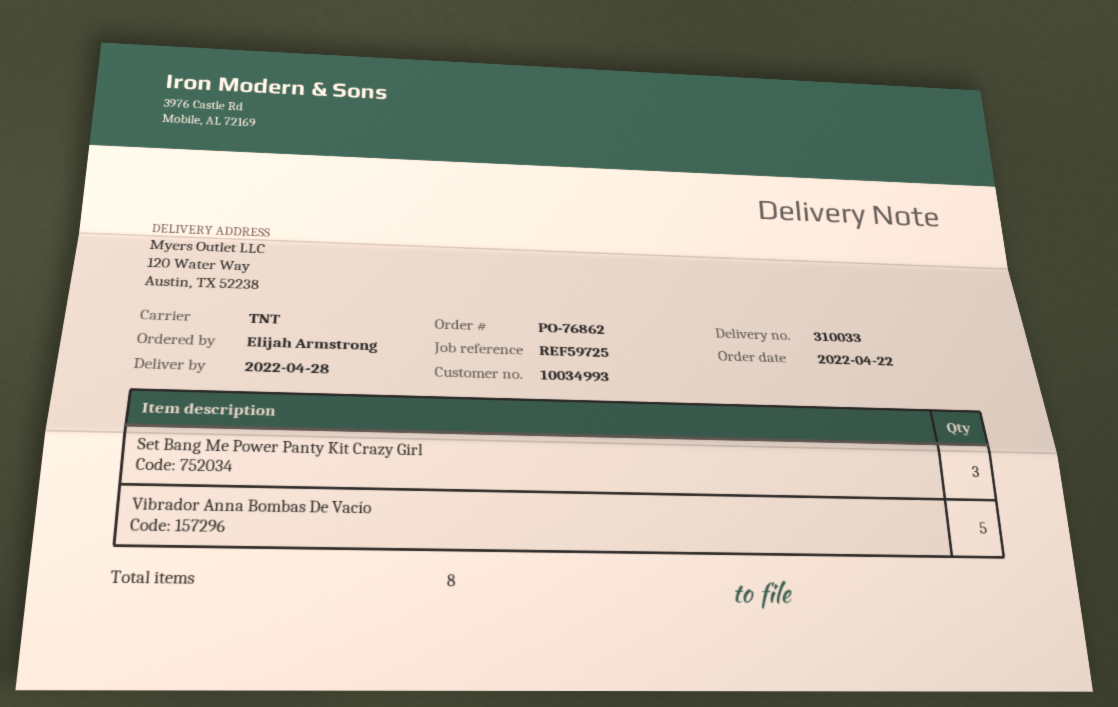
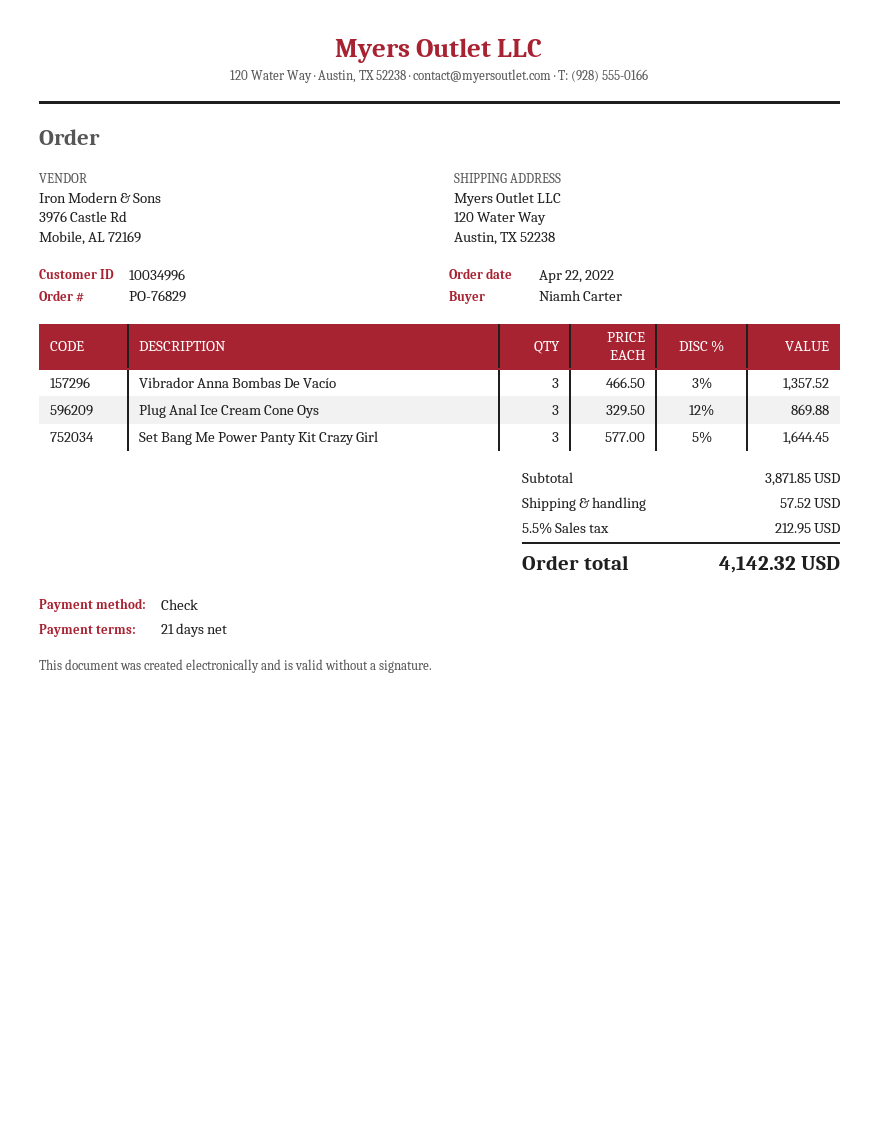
order number: PO-76862 -> PO-76829
customer number: 10034993 -> 10034996
ordered by: Elijah Armstrong -> Niamh Carter
Vibrador Anna Bombas De Vacío: 5 -> 3
Plug Anal Ice Cream Cone Oys: none -> 3

